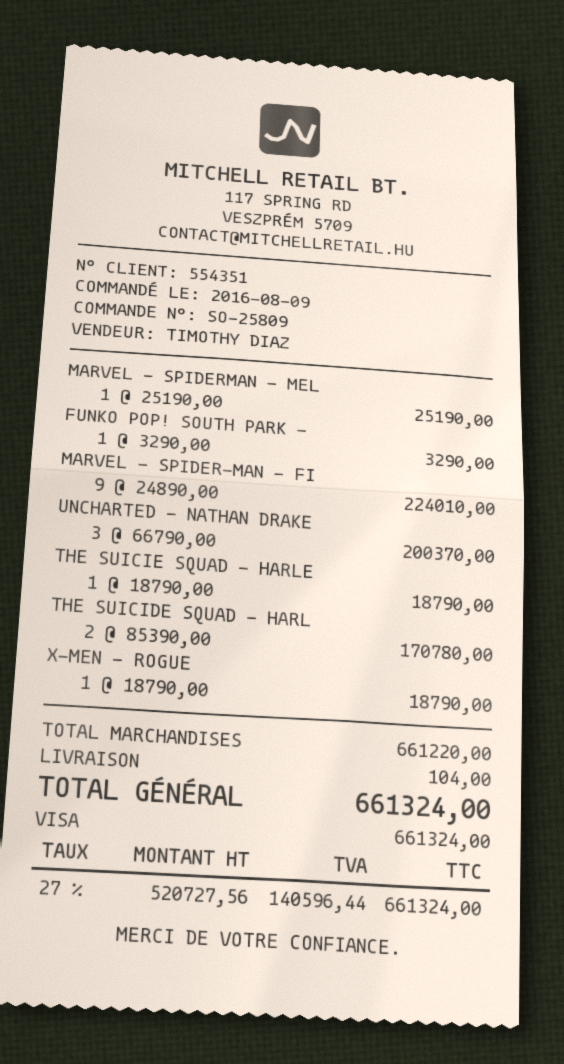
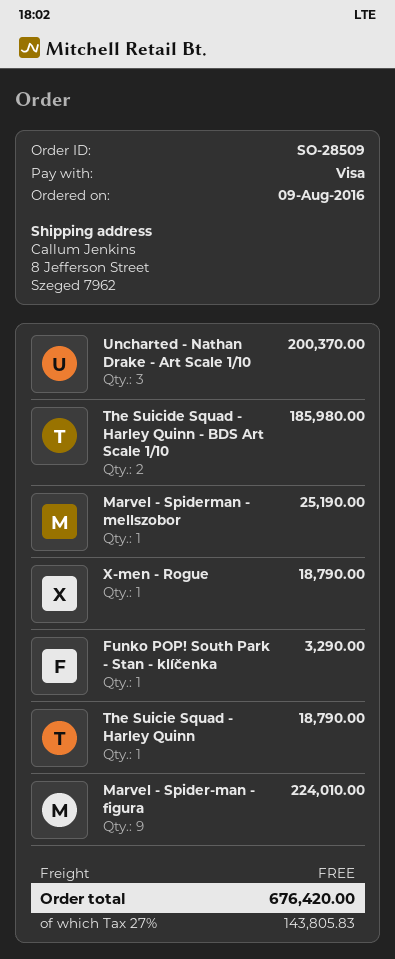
order number: SO-25809 -> SO-28509
THE SUICIDE SQUAD - HARL: 2 for 170780.00 -> 2 for 185980.00
shipping: 104.00 -> 0.00
tax: 27% = 140596.44 -> 27% = 143805.83
total: 661324.00 -> 676420.00

